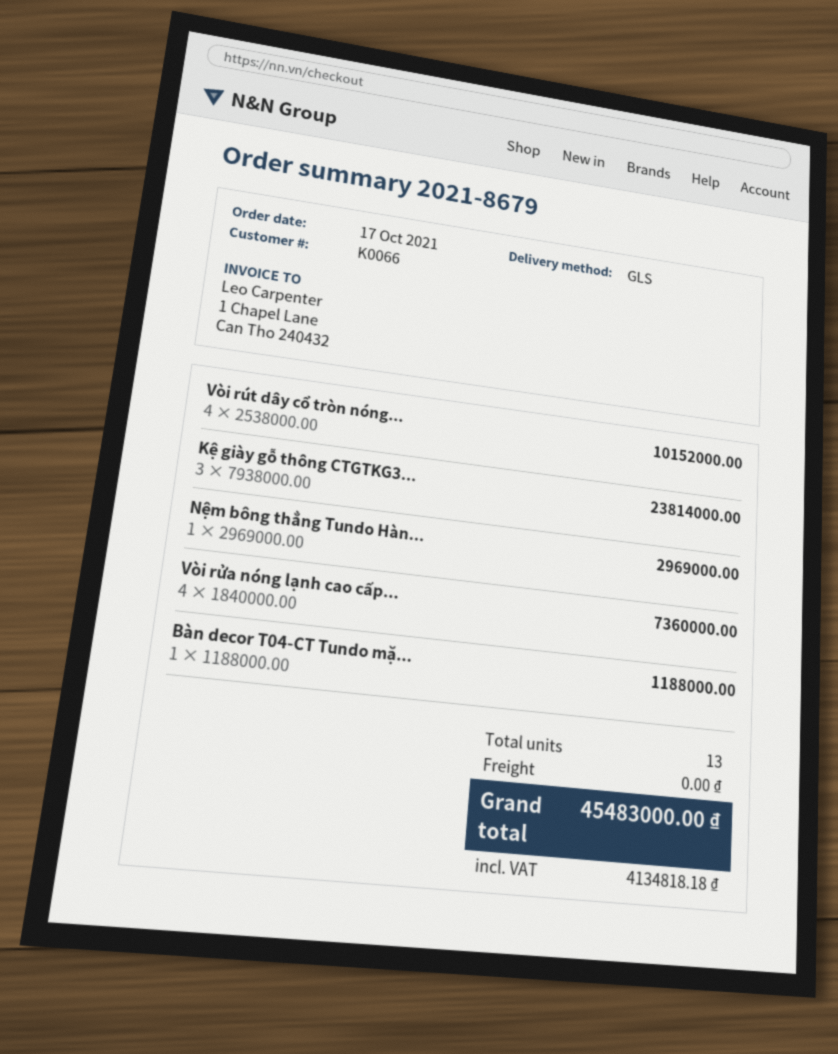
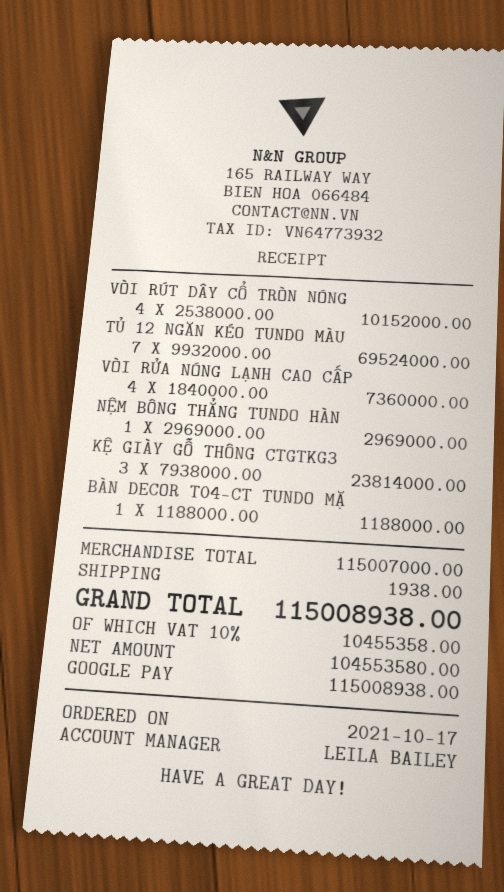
TỦ 12 NGĂN KÉO TUNDO MÀU: none -> 7 x 9932000.00 = 69524000.00
shipping: 0.00 -> 1938.00
tax: 4134818.18 -> 10455358.00
total: 45483000.00 -> 115008938.00

